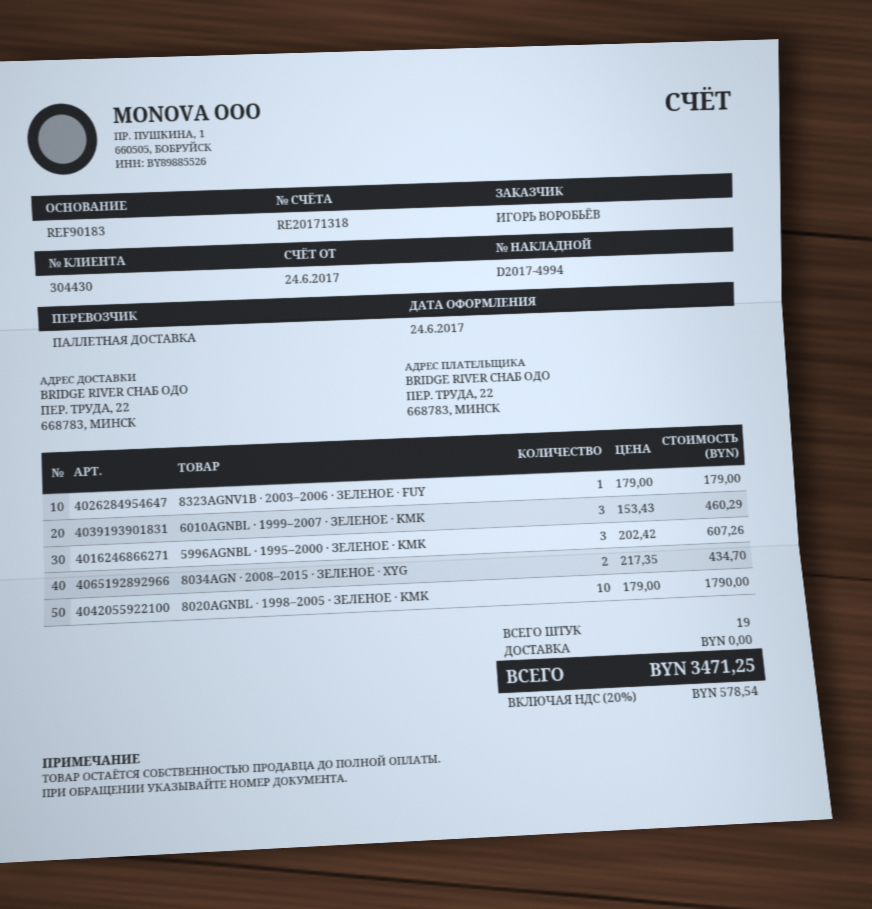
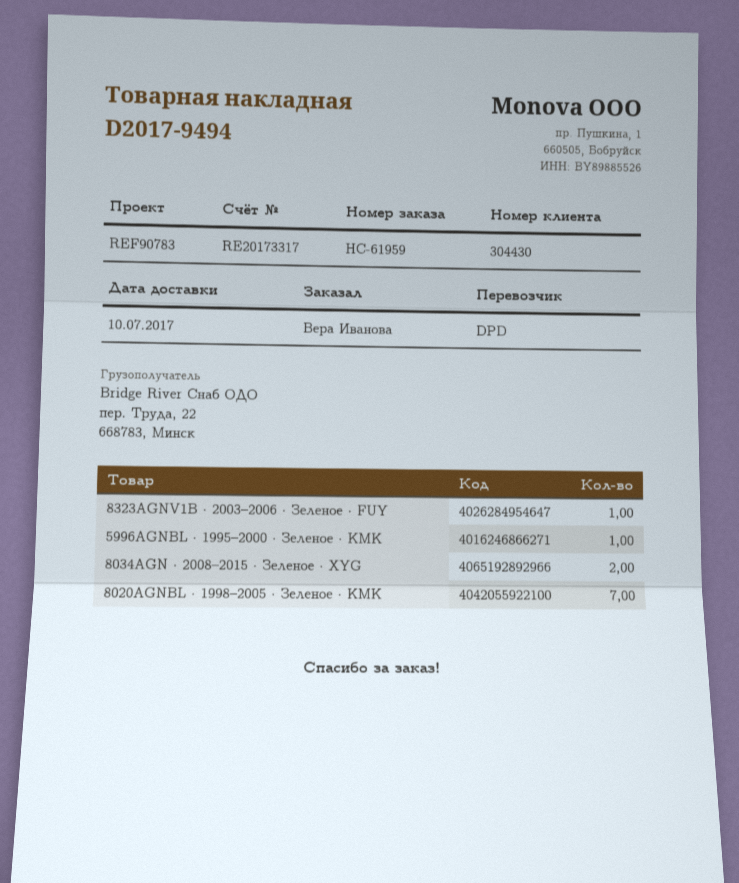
delivery note number: D2017-4994 -> D2017-9494
invoice number: RE20171318 -> RE20173317
reference: REF90183 -> REF90783
ordered by: ИГОРЬ ВОРОБЬЁВ -> Вера Иванова
shipping method: pallet freight -> DPD
6010AGNBL · 1999–2007 · ЗЕЛЕНОЕ · KMK: 3 -> none
5996AGNBL · 1995–2000 · ЗЕЛЕНОЕ · KMK: 3 -> 1
8020AGNBL · 1998–2005 · ЗЕЛЕНОЕ · KMK: 10 -> 7

